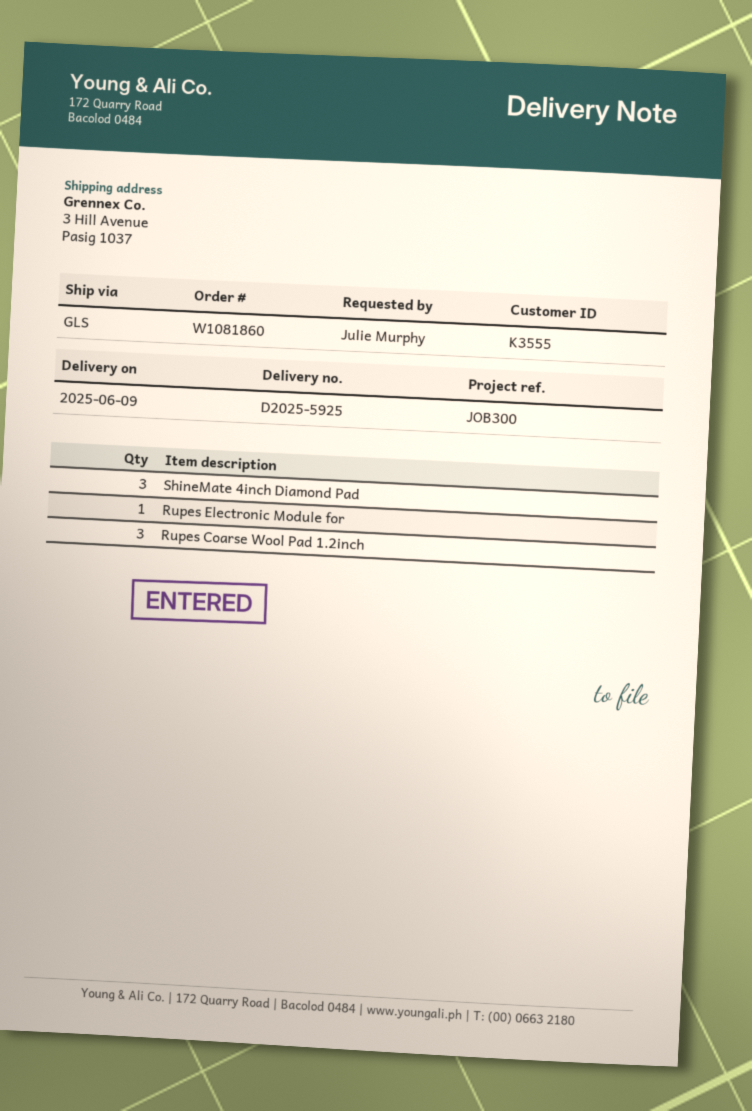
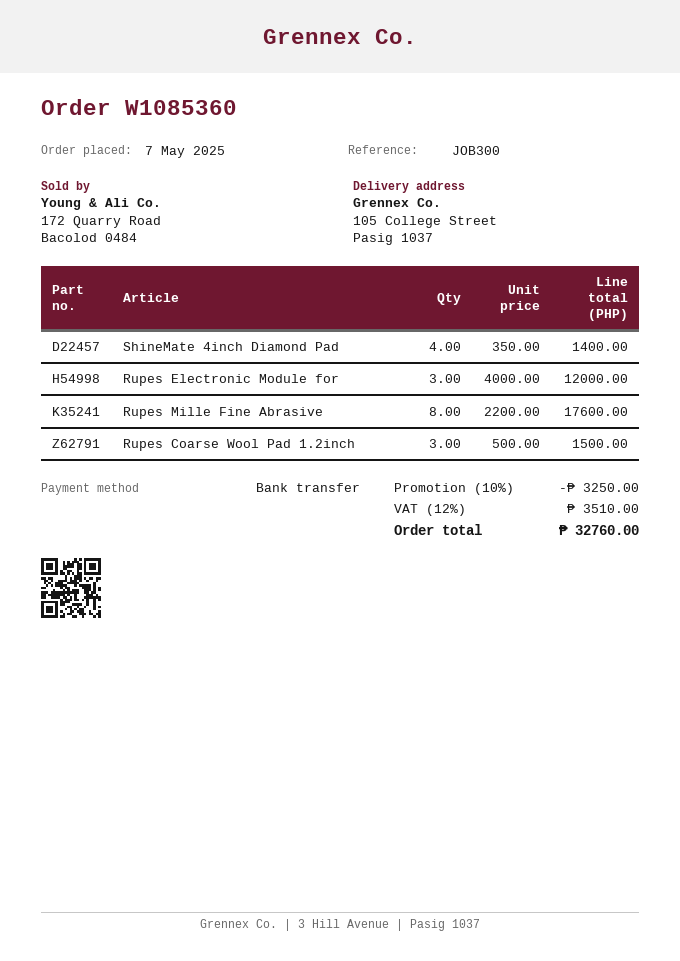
order number: W1081860 -> W1085360
ship to: 3 Hill Avenue, Pasig 1037 -> 105 College Street, Pasig 1037
ShineMate 4inch Diamond Pad: 3 -> 4
Rupes Electronic Module for: 1 -> 3
Rupes Mille Fine Abrasive: none -> 8

